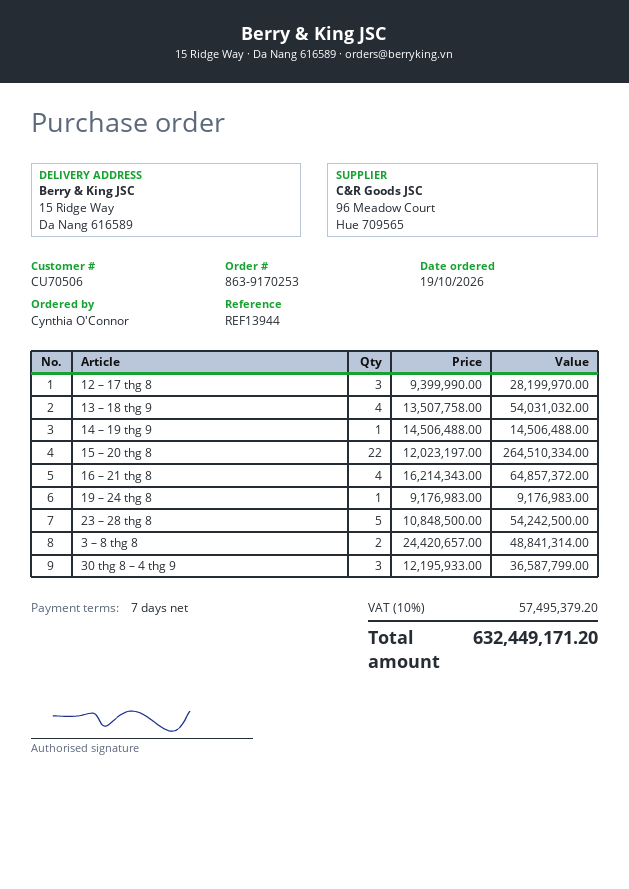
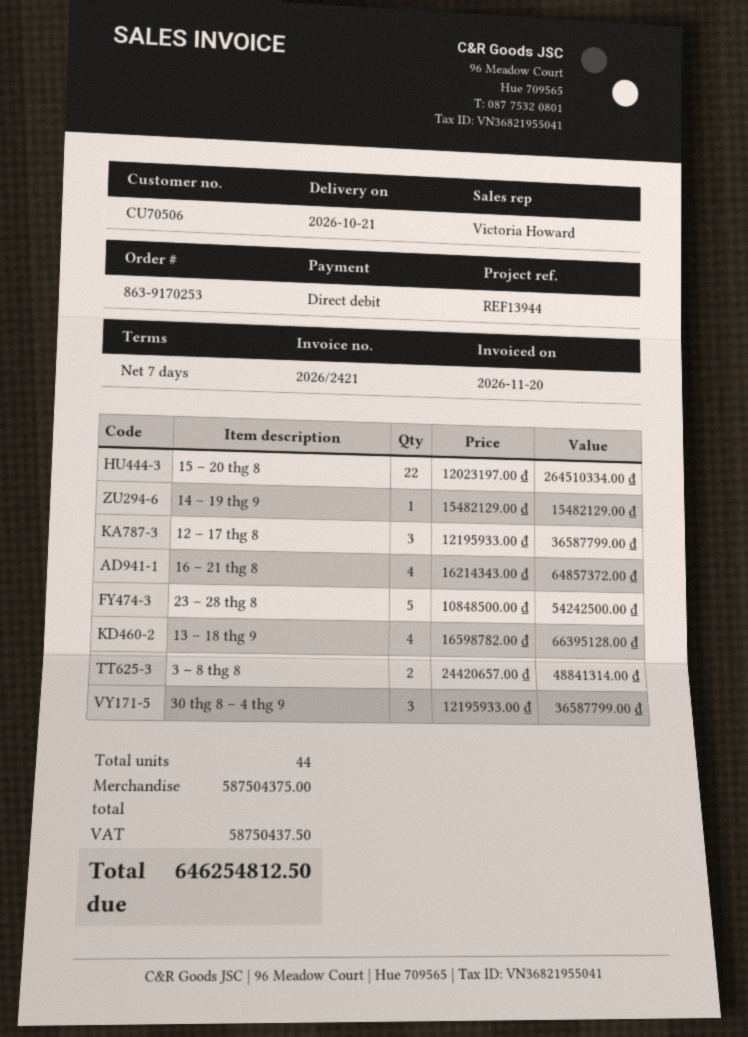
12 – 17 thg 8: 3 x 9399990.00 = 28199970.00 -> 3 x 12195933.00 = 36587799.00
13 – 18 thg 9: 4 x 13507758.00 = 54031032.00 -> 4 x 16598782.00 = 66395128.00
14 – 19 thg 9: 1 x 14506488.00 = 14506488.00 -> 1 x 15482129.00 = 15482129.00
19 – 24 thg 8: 1 x 9176983.00 = 9176983.00 -> none
tax: 57495379.20 -> 58750437.50
total: 632449171.20 -> 646254812.50

